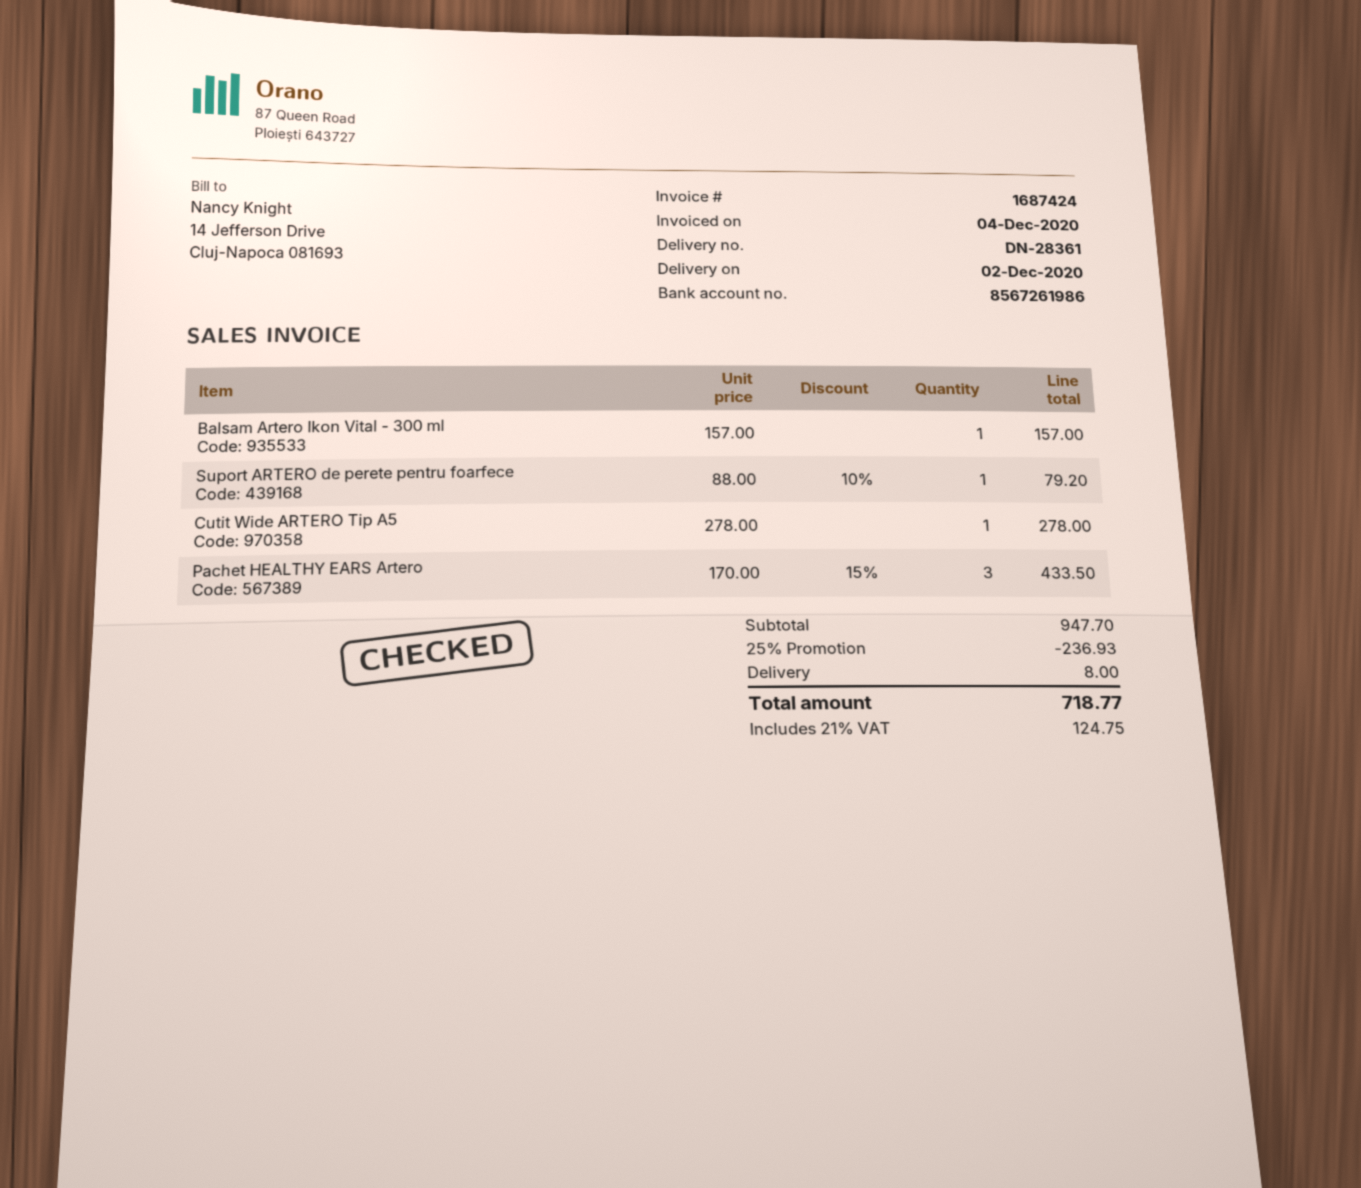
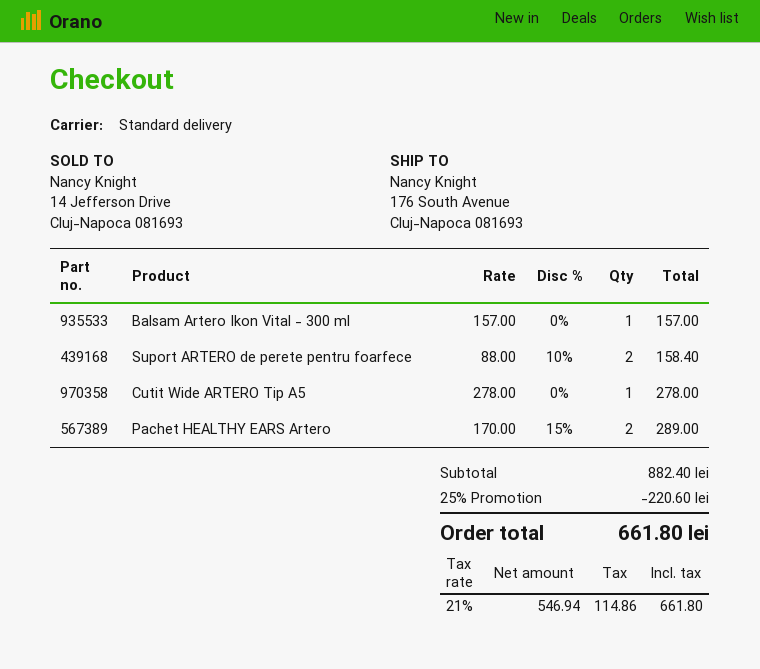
Suport ARTERO de perete pentru foarfece: 1 x 88.00 - 10% = 79.20 -> 2 x 88.00 - 10% = 158.40
Pachet HEALTHY EARS Artero: 3 x 170.00 - 15% = 433.50 -> 2 x 170.00 - 15% = 289.00
subtotal: 947.70 -> 882.40
discount: 25% = 236.93 -> 25% = 220.60
shipping: 8.00 -> none
tax: 21% = 124.75 -> 21% = 114.86
total: 718.77 -> 661.80

